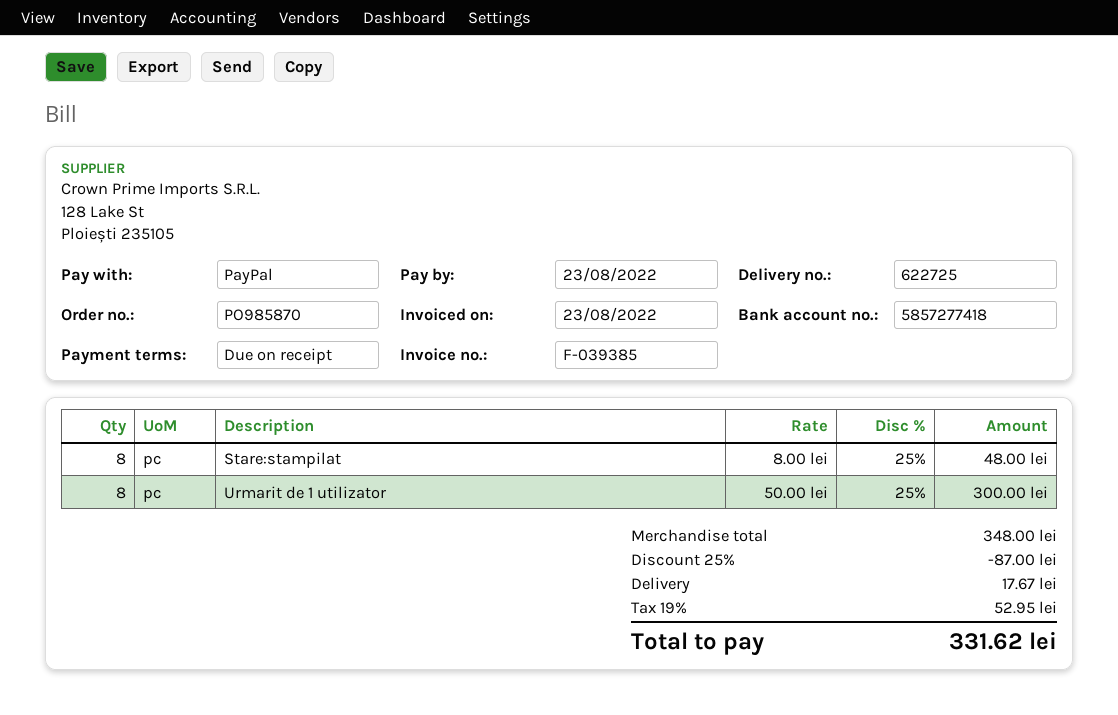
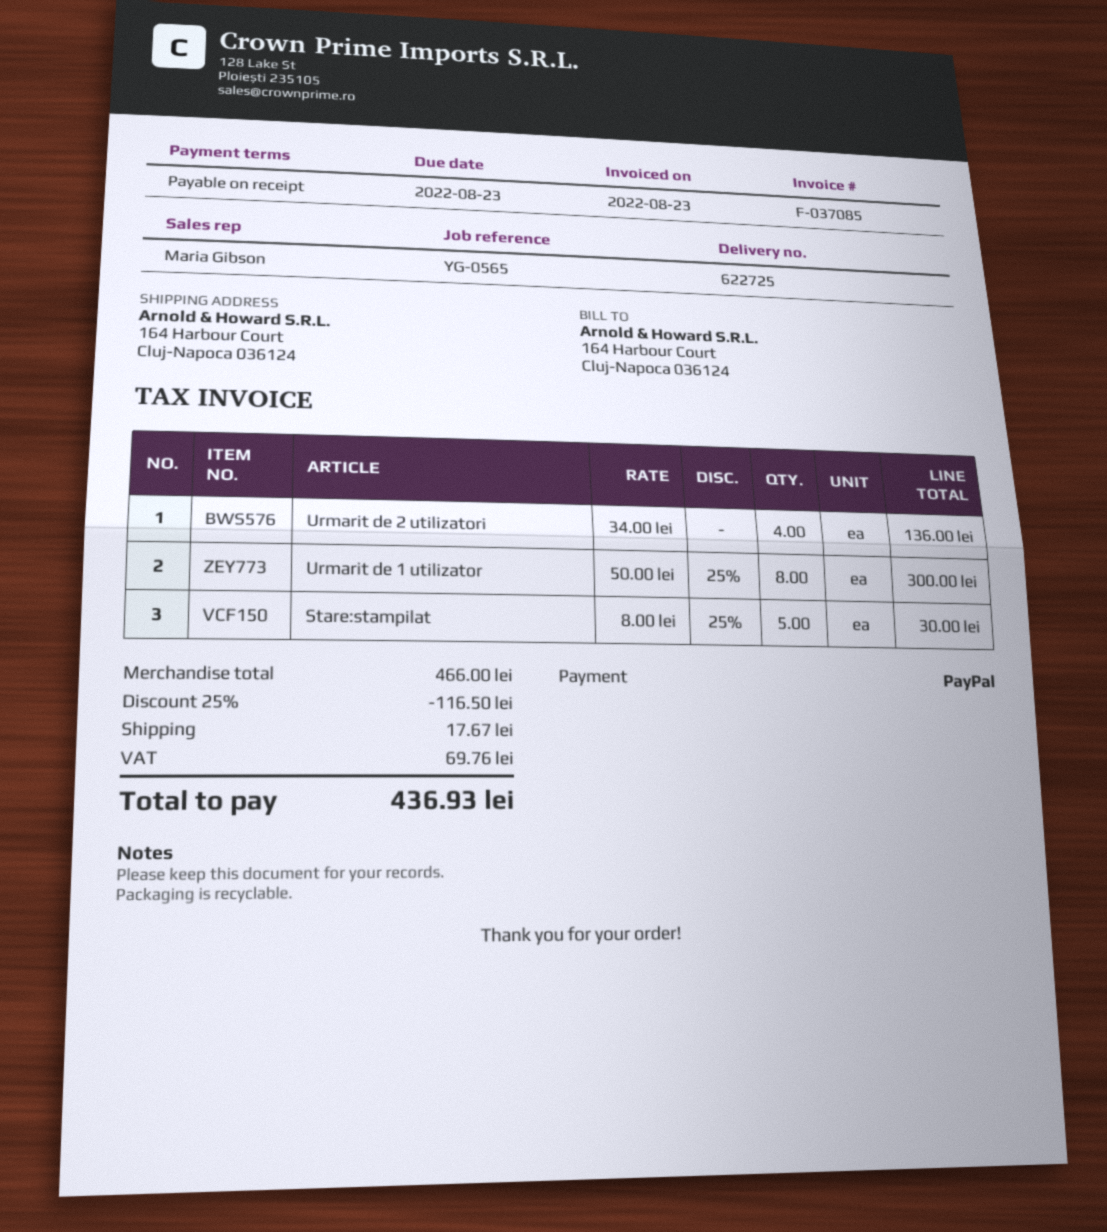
invoice number: F-039385 -> F-037085
Stare:stampilat: 8 x 8.00 - 25% = 48.00 -> 5 x 8.00 - 25% = 30.00
Urmarit de 2 utilizatori: none -> 4 x 34.00 = 136.00
subtotal: 348.00 -> 466.00
discount: 25% = 87.00 -> 25% = 116.50
tax: 52.95 -> 69.76
total: 331.62 -> 436.93

